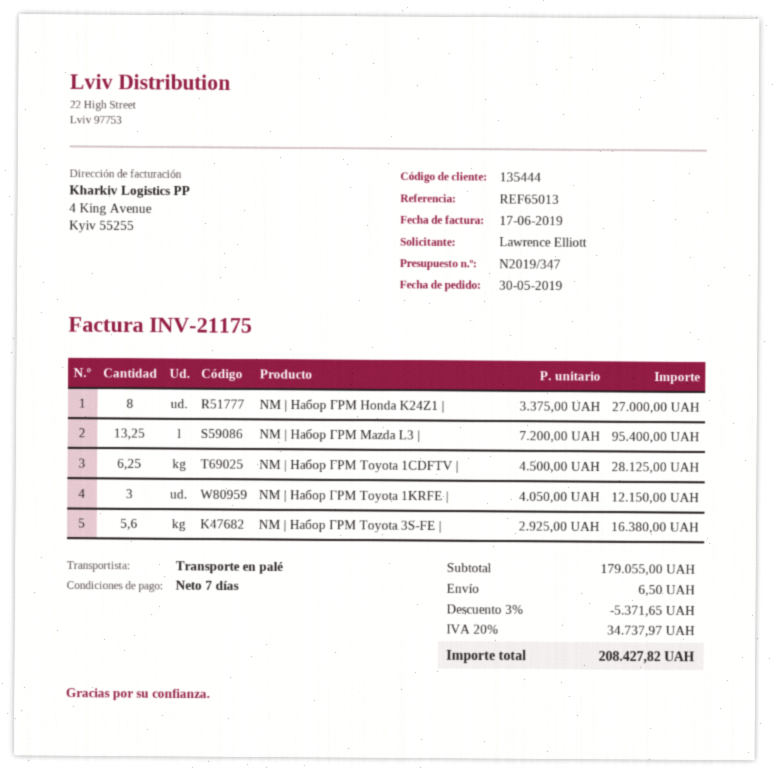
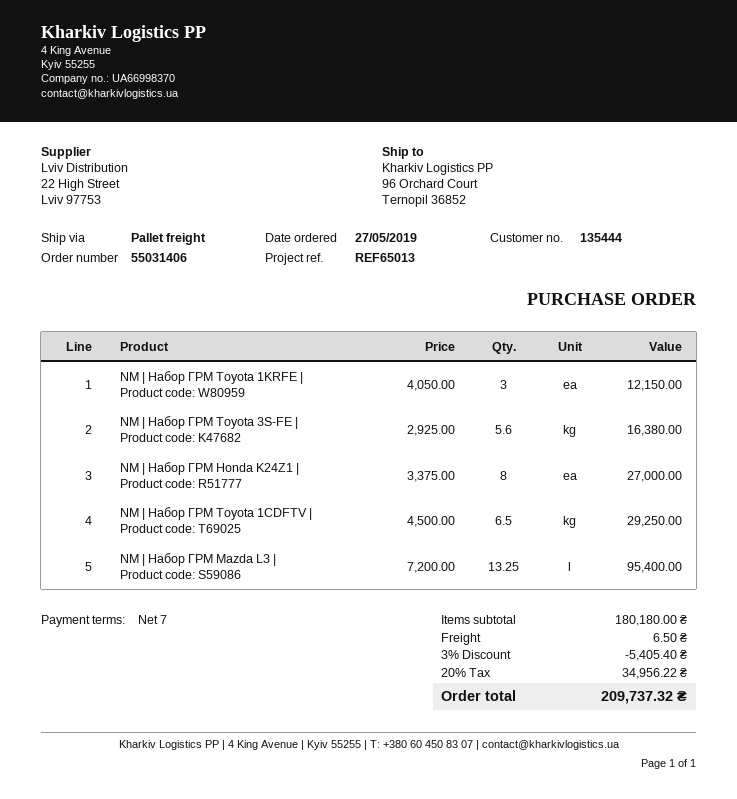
order date: 2019-05-30 -> 2019-05-27
NM | Набор ГРМ Toyota 1CDFTV |: 6.25 x 4500.00 = 28125.00 -> 6.5 x 4500.00 = 29250.00
subtotal: 179055.00 -> 180180.00
discount: 3% = 5371.65 -> 3% = 5405.40
tax: 20% = 34737.97 -> 20% = 34956.22
total: 208427.82 -> 209737.32

